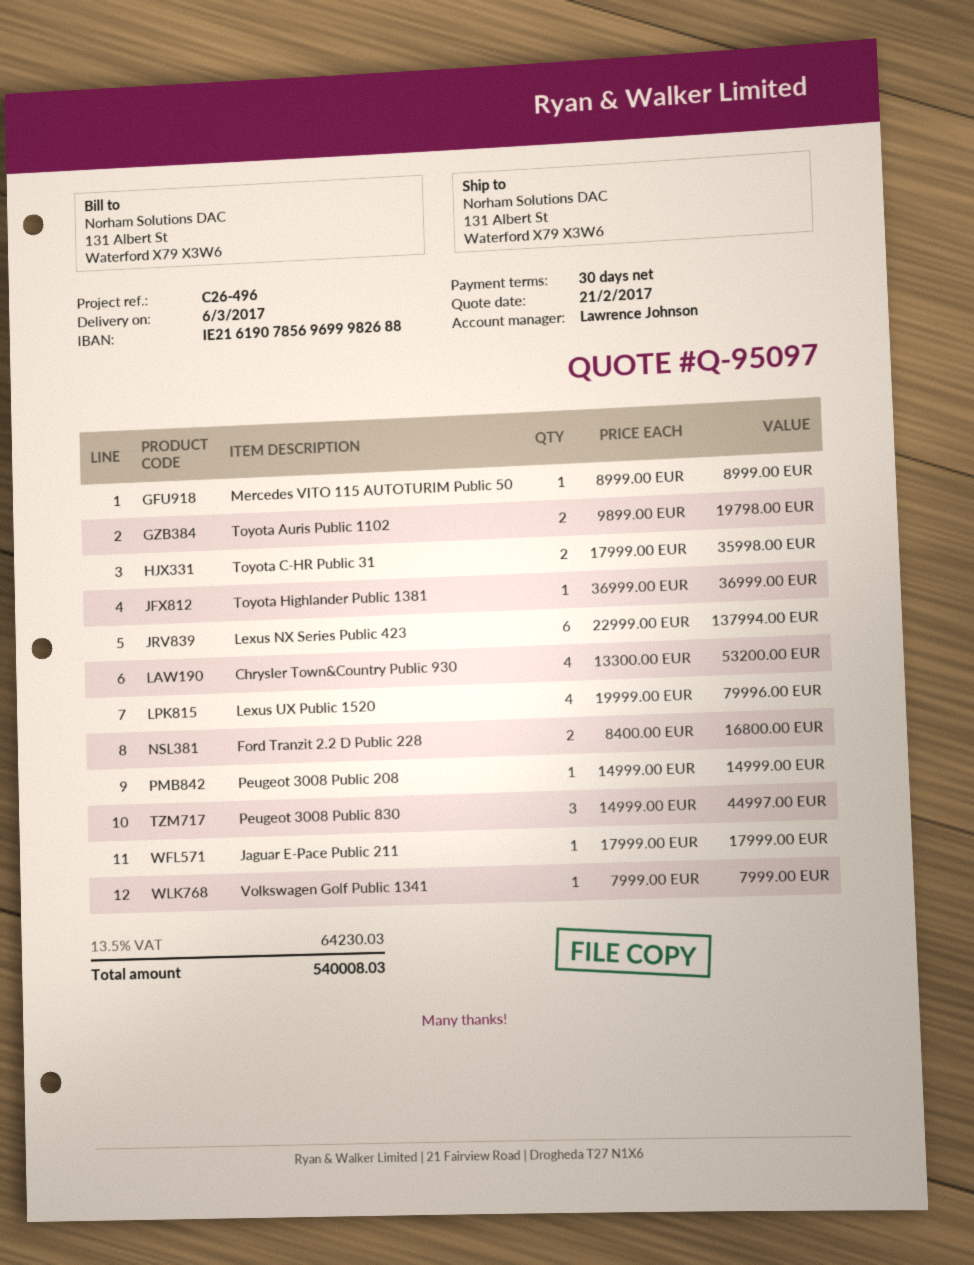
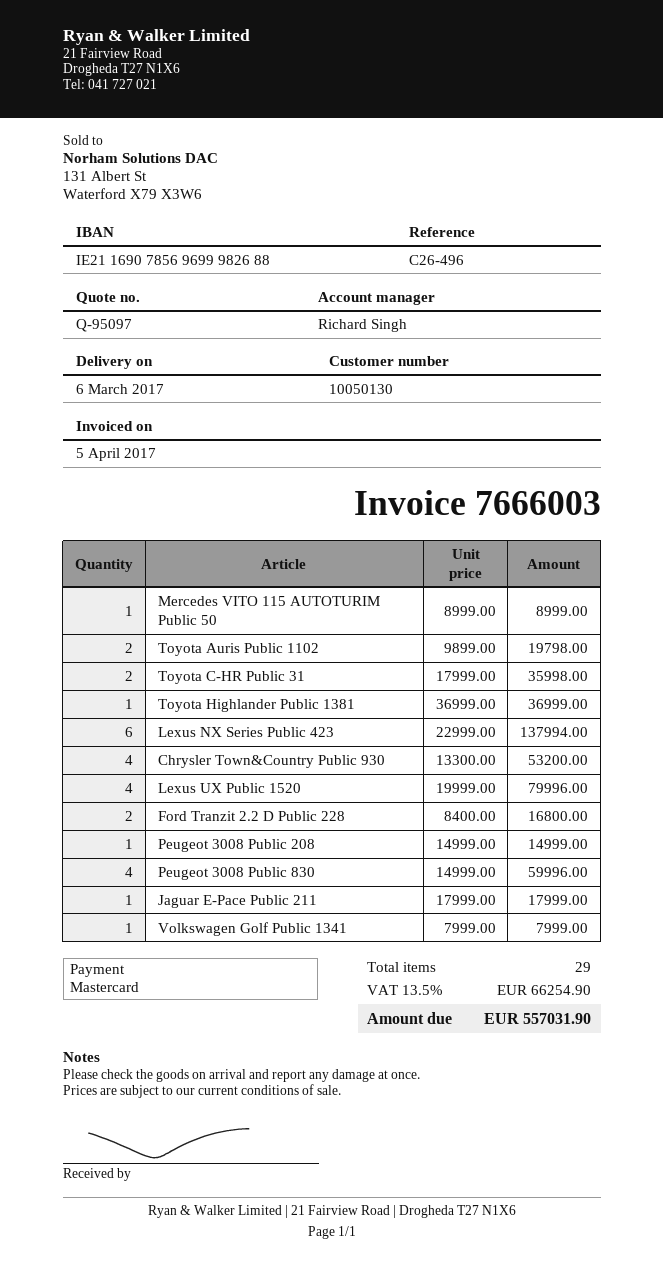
sales rep: Lawrence Johnson -> Richard Singh
bank account: IE21619078569699982688 -> IE21169078569699982688
Peugeot 3008 Public 830: 3 x 14999.00 = 44997.00 -> 4 x 14999.00 = 59996.00
tax: 13.5% = 64230.03 -> 13.5% = 66254.90
total: 540008.03 -> 557031.90

